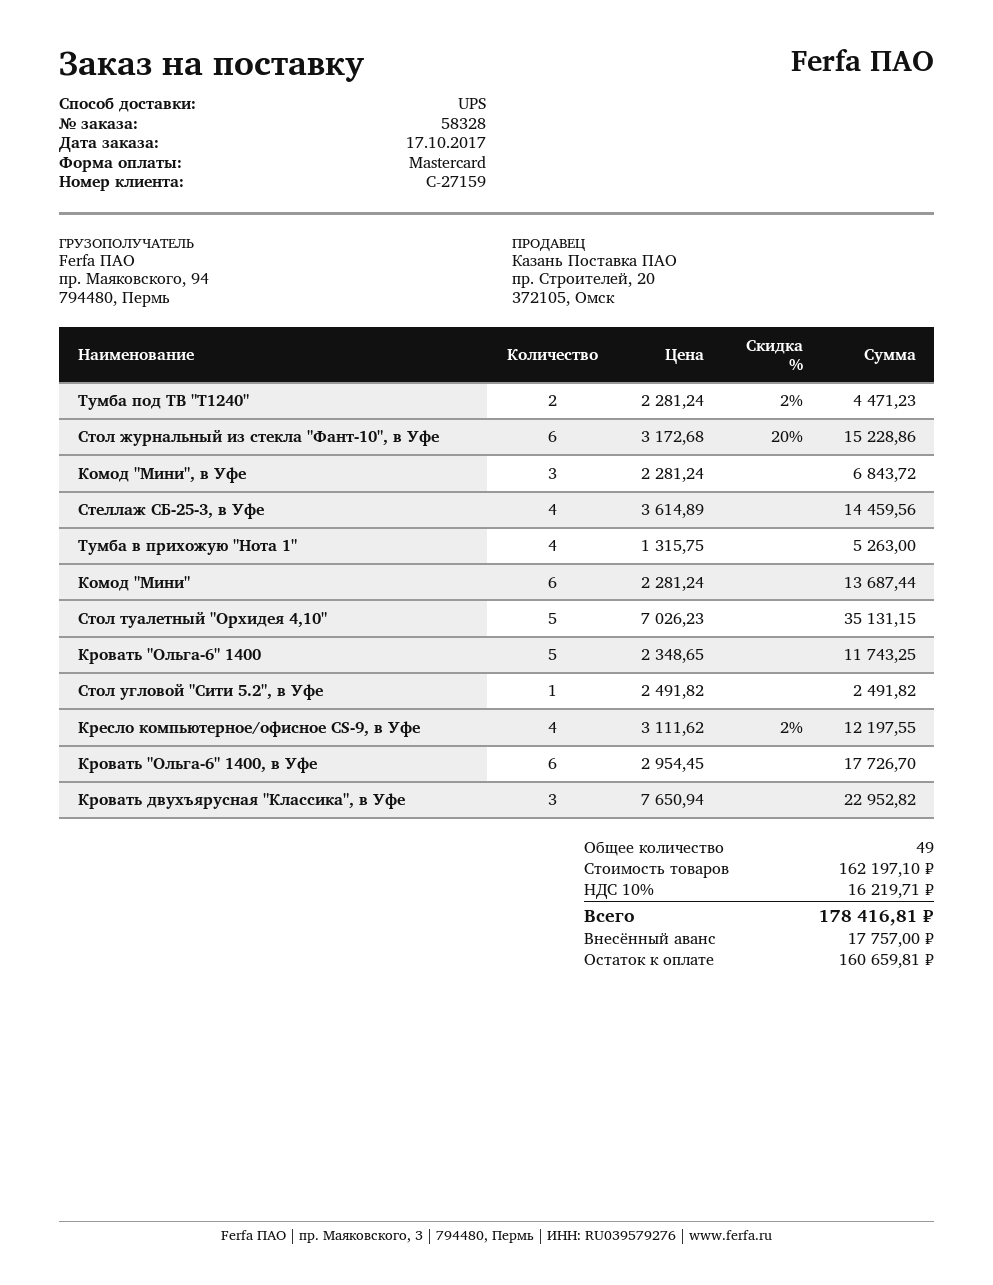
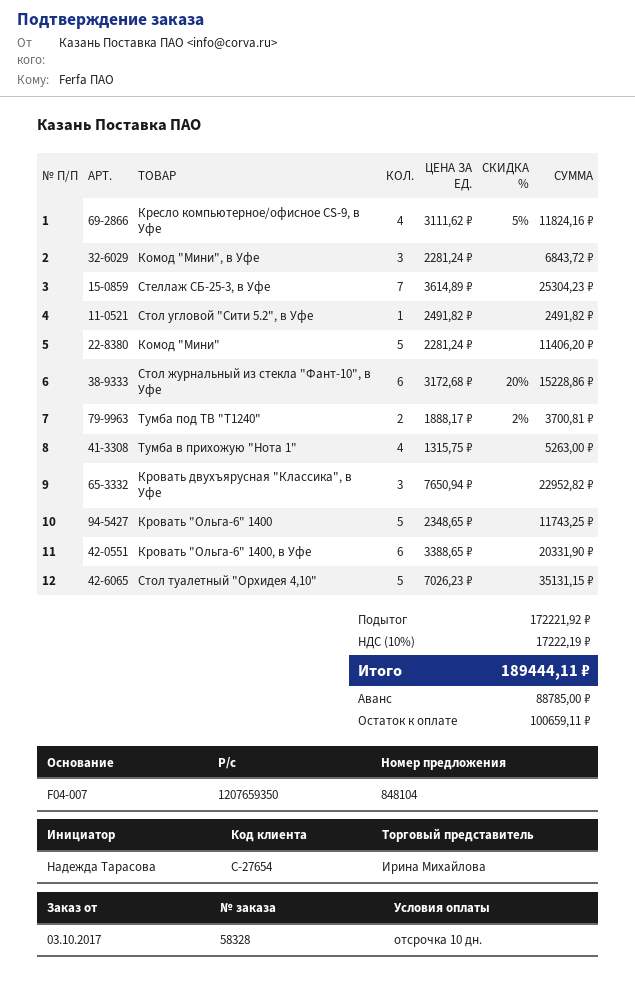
order date: 2017-10-17 -> 2017-10-03
customer number: C-27159 -> C-27654
Тумба под ТВ "Т1240": 2 x 2281.24 - 2% = 4471.23 -> 2 x 1888.17 - 2% = 3700.81
Стеллаж СБ-25-3, в Уфе: 4 x 3614.89 = 14459.56 -> 7 x 3614.89 = 25304.23
Комод "Мини": 6 x 2281.24 = 13687.44 -> 5 x 2281.24 = 11406.20
Кресло компьютерное/офисное CS-9, в Уфе: 4 x 3111.62 - 2% = 12197.55 -> 4 x 3111.62 - 5% = 11824.16
Кровать "Ольга-6" 1400, в Уфе: 6 x 2954.45 = 17726.70 -> 6 x 3388.65 = 20331.90
subtotal: 162197.10 -> 172221.92
tax: 10% = 16219.71 -> 10% = 17222.19
total: 178416.81 -> 189444.11
deposit: 17757.00 -> 88785.00
balance: 160659.81 -> 100659.11

